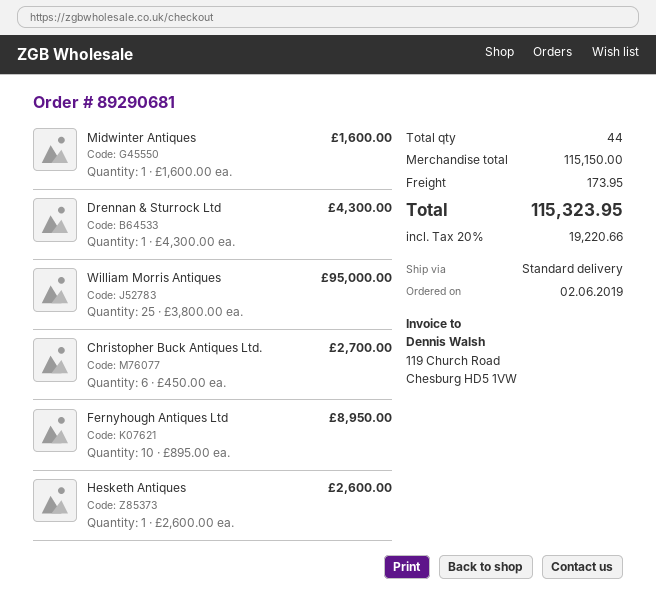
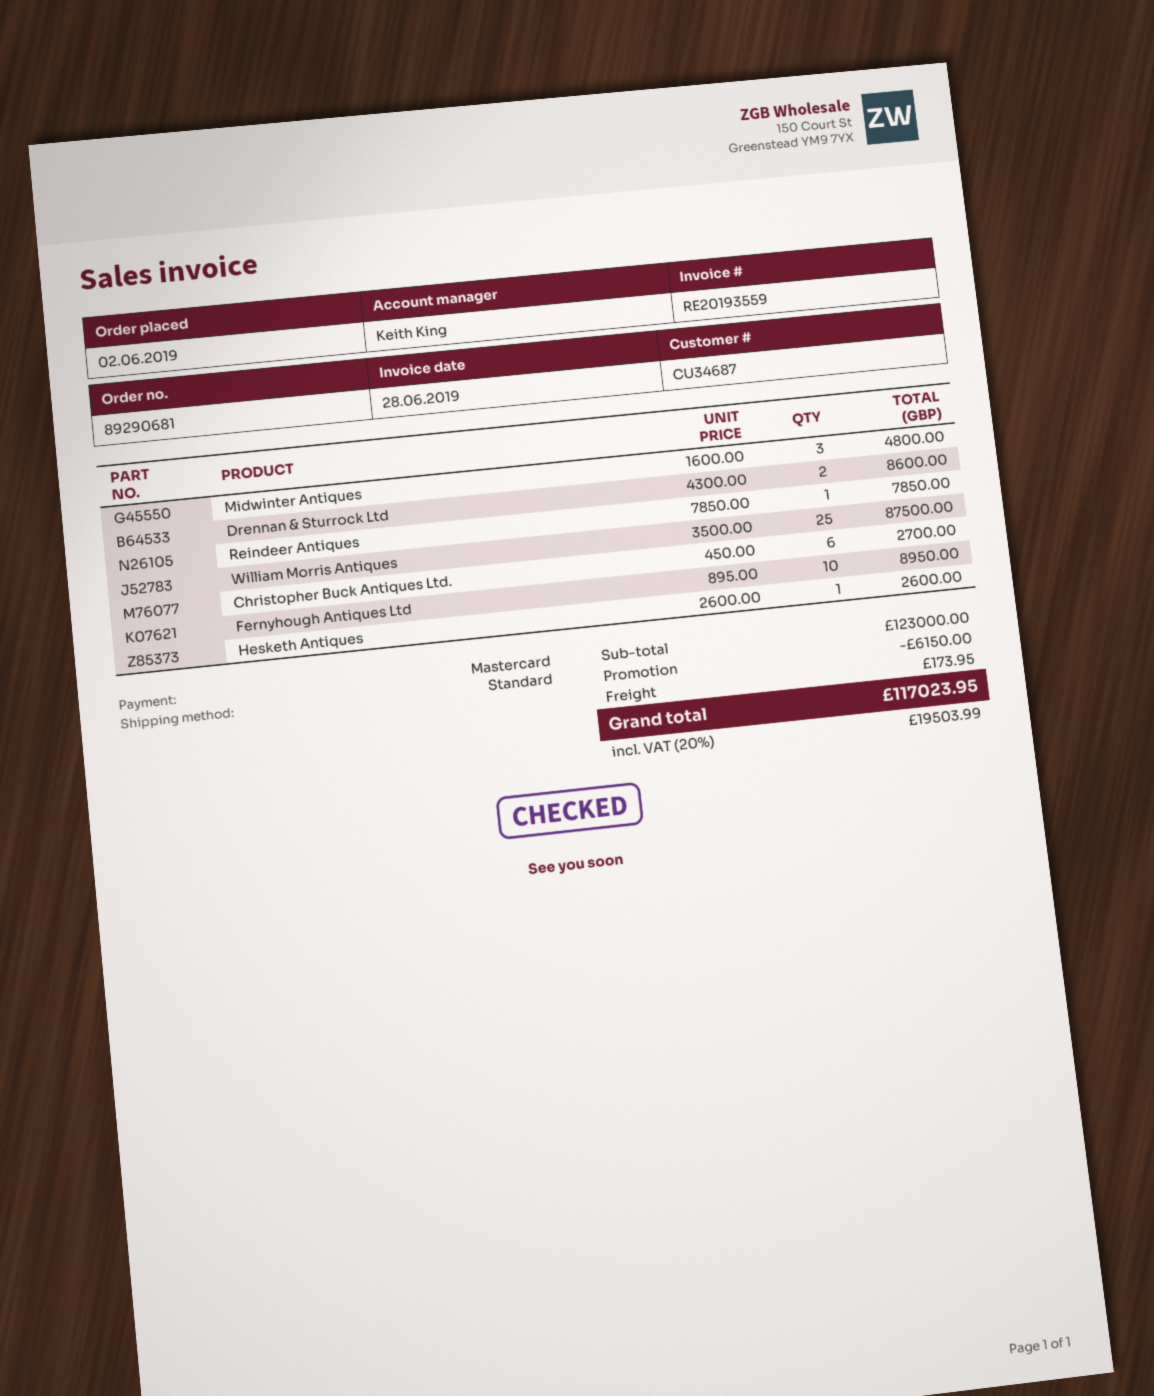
Midwinter Antiques: 1 x 1600.00 = 1600.00 -> 3 x 1600.00 = 4800.00
Drennan & Sturrock Ltd: 1 x 4300.00 = 4300.00 -> 2 x 4300.00 = 8600.00
William Morris Antiques: 25 x 3800.00 = 95000.00 -> 25 x 3500.00 = 87500.00
Reindeer Antiques: none -> 1 x 7850.00 = 7850.00
subtotal: 115150.00 -> 123000.00
discount: none -> 6150.00
tax: 20% = 19220.66 -> 20% = 19503.99
total: 115323.95 -> 117023.95

